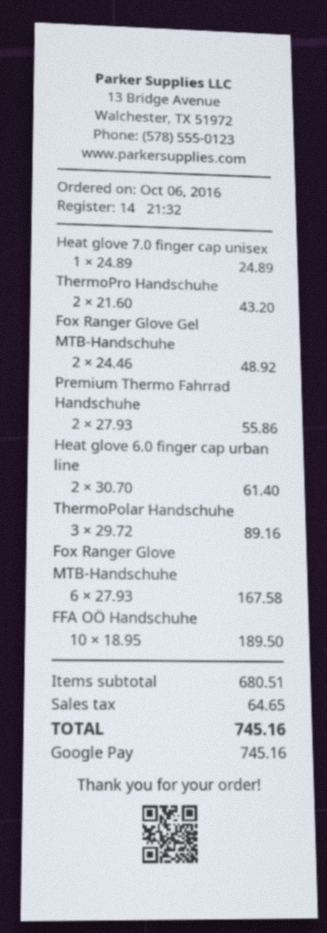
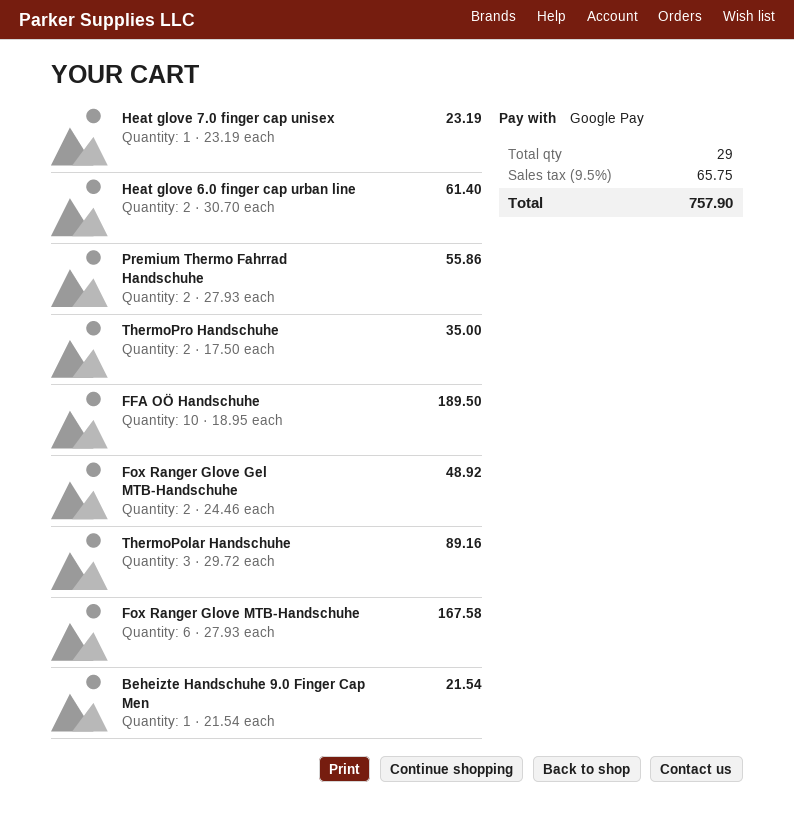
Heat glove 7.0 finger cap unisex: 1 x 24.89 = 24.89 -> 1 x 23.19 = 23.19
ThermoPro Handschuhe: 2 x 21.60 = 43.20 -> 2 x 17.50 = 35.00
Beheizte Handschuhe 9.0 Finger Cap Men: none -> 1 x 21.54 = 21.54
tax: 64.65 -> 65.75
total: 745.16 -> 757.90

